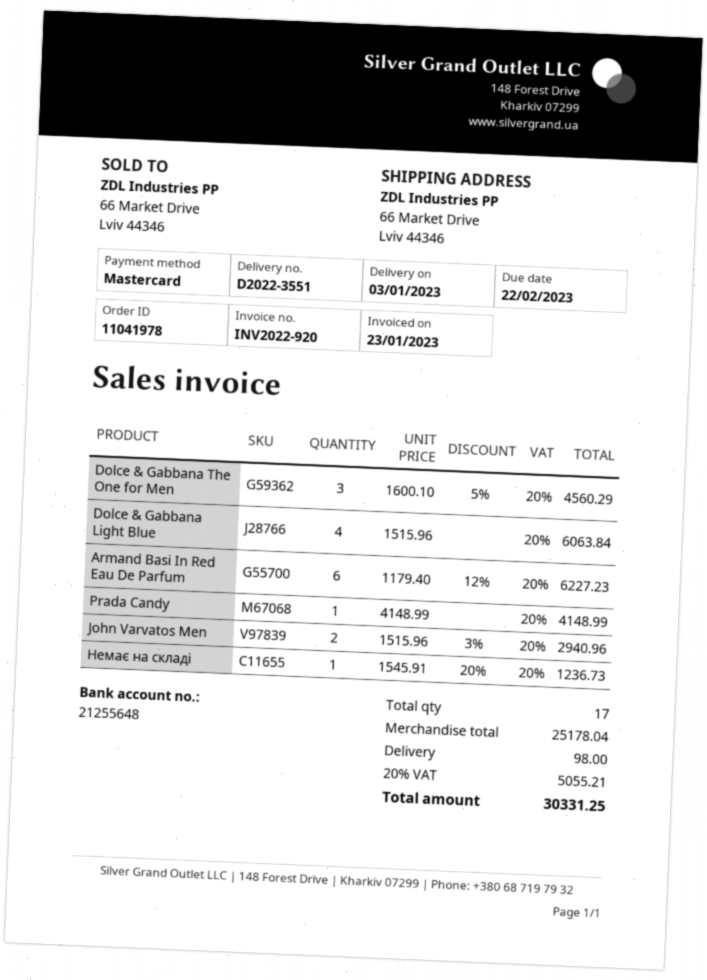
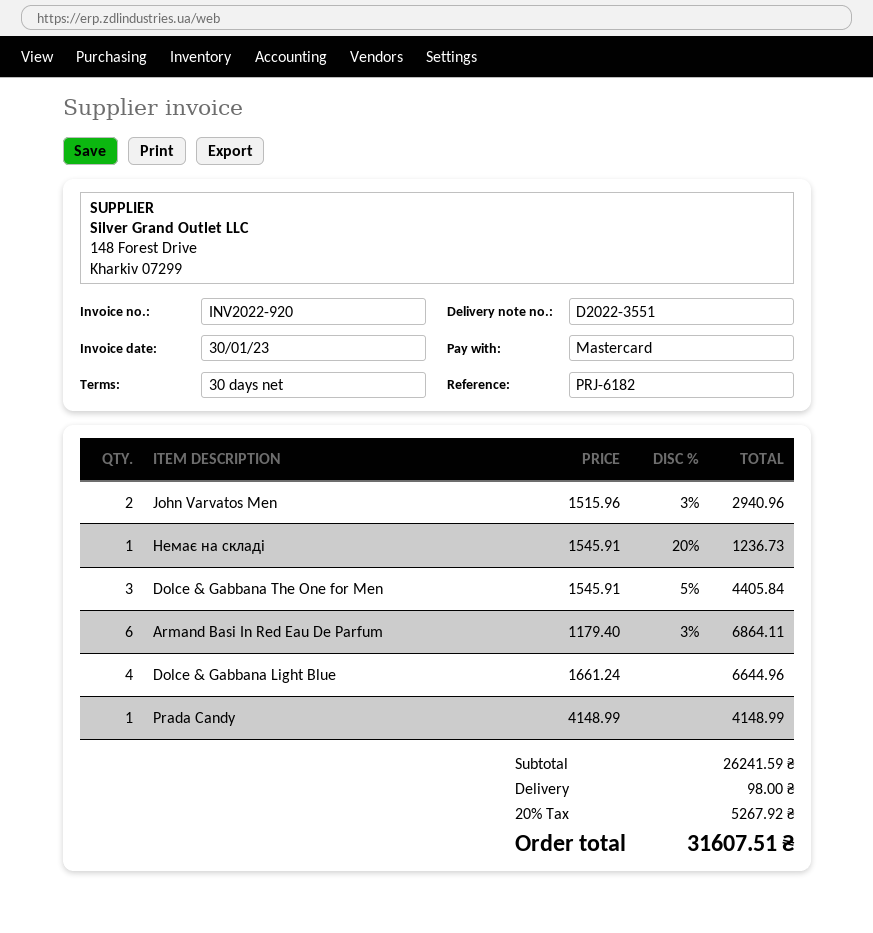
invoice date: 2023-01-23 -> 2023-01-30
Dolce & Gabbana The One for Men: 3 x 1600.10 - 5% = 4560.29 -> 3 x 1545.91 - 5% = 4405.84
Dolce & Gabbana Light Blue: 4 x 1515.96 = 6063.84 -> 4 x 1661.24 = 6644.96
Armand Basi In Red Eau De Parfum: 6 x 1179.40 - 12% = 6227.23 -> 6 x 1179.40 - 3% = 6864.11
subtotal: 25178.04 -> 26241.59
tax: 20% = 5055.21 -> 20% = 5267.92
total: 30331.25 -> 31607.51

